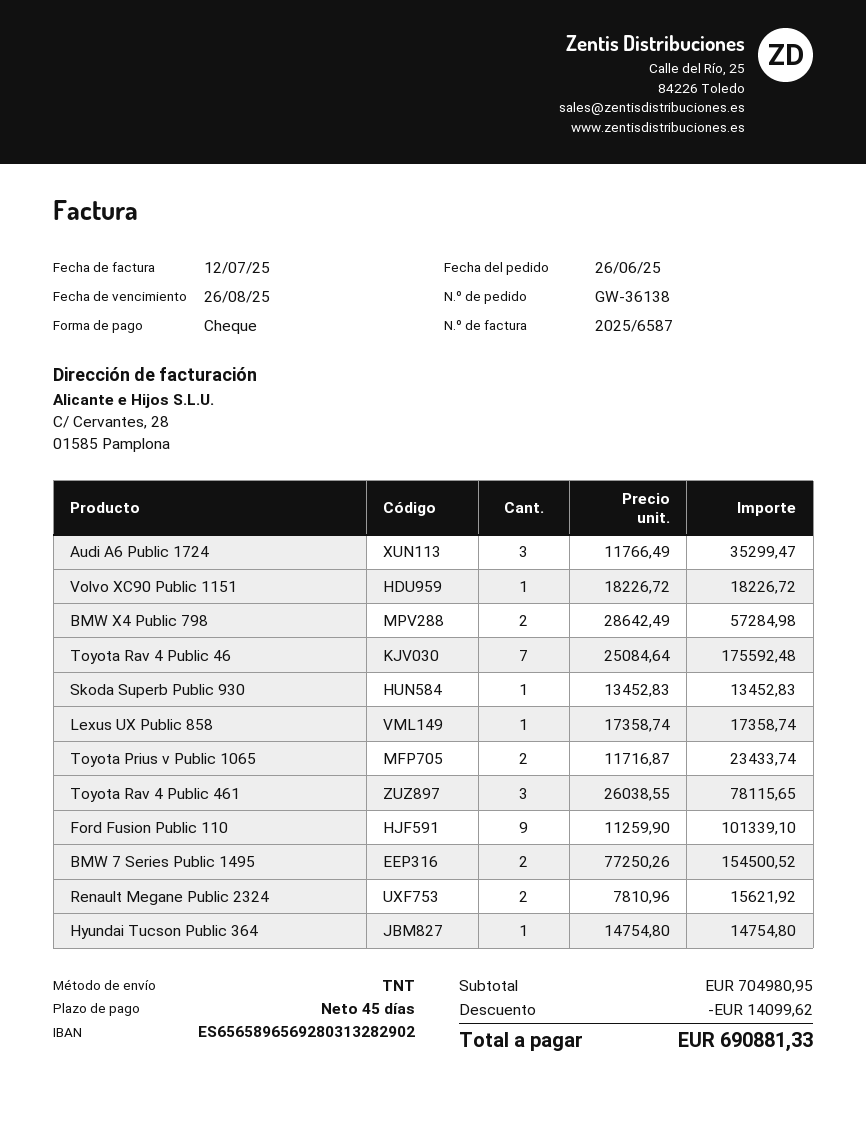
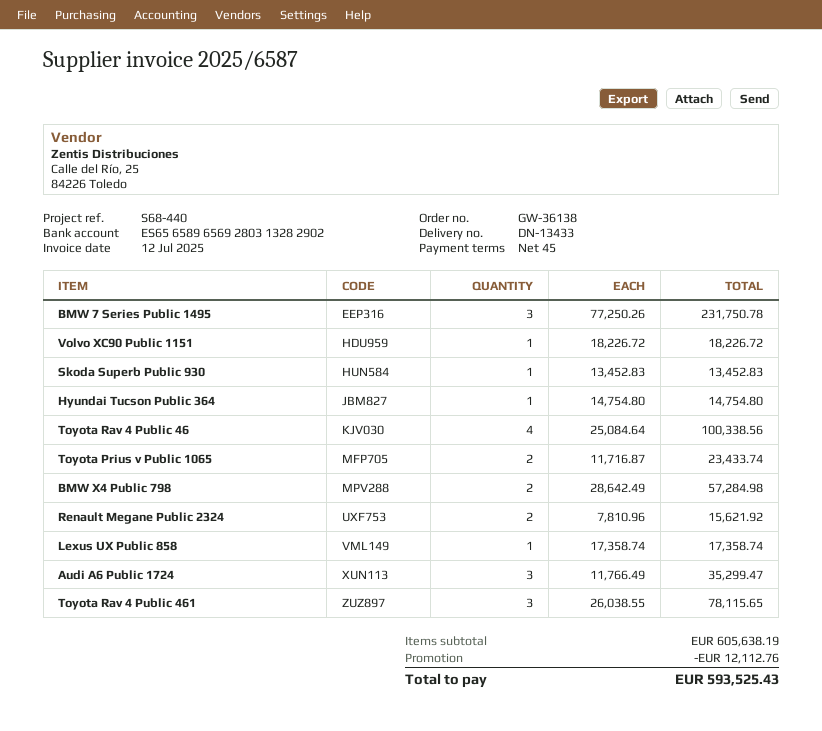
Toyota Rav 4 Public 46: 7 x 25084.64 = 175592.48 -> 4 x 25084.64 = 100338.56
Ford Fusion Public 110: 9 x 11259.90 = 101339.10 -> none
BMW 7 Series Public 1495: 2 x 77250.26 = 154500.52 -> 3 x 77250.26 = 231750.78
subtotal: 704980.95 -> 605638.19
discount: 14099.62 -> 12112.76
total: 690881.33 -> 593525.43

